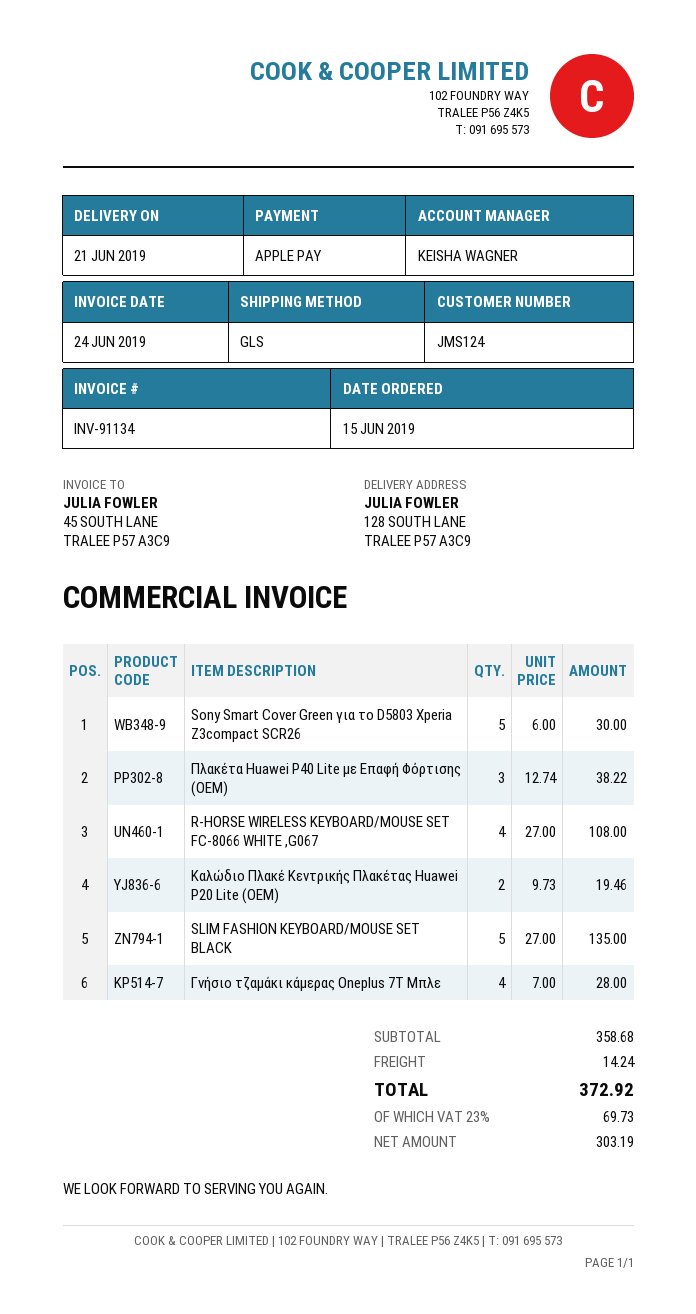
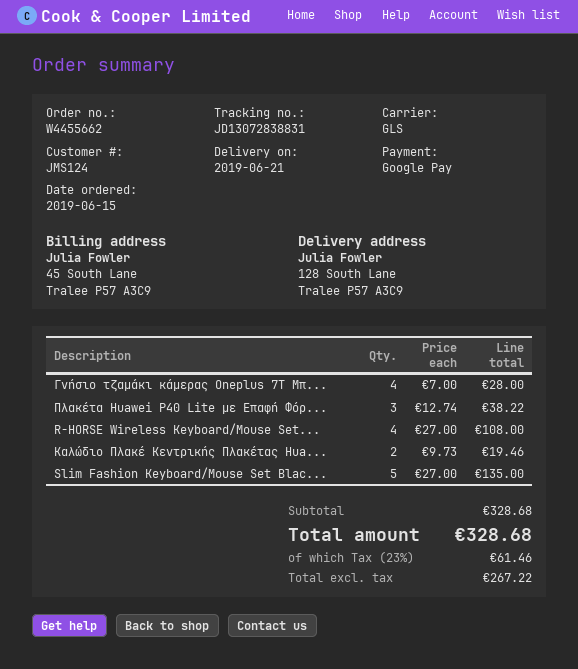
payment method: Apple Pay -> Google Pay
Sony Smart Cover Green για το D5803 Xperia Z3compact SCR26: 5 x 6.00 = 30.00 -> none
subtotal: 358.68 -> 328.68
shipping: 14.24 -> none
net: 303.19 -> 267.22
tax: 23% = 69.73 -> 23% = 61.46
total: 372.92 -> 328.68

